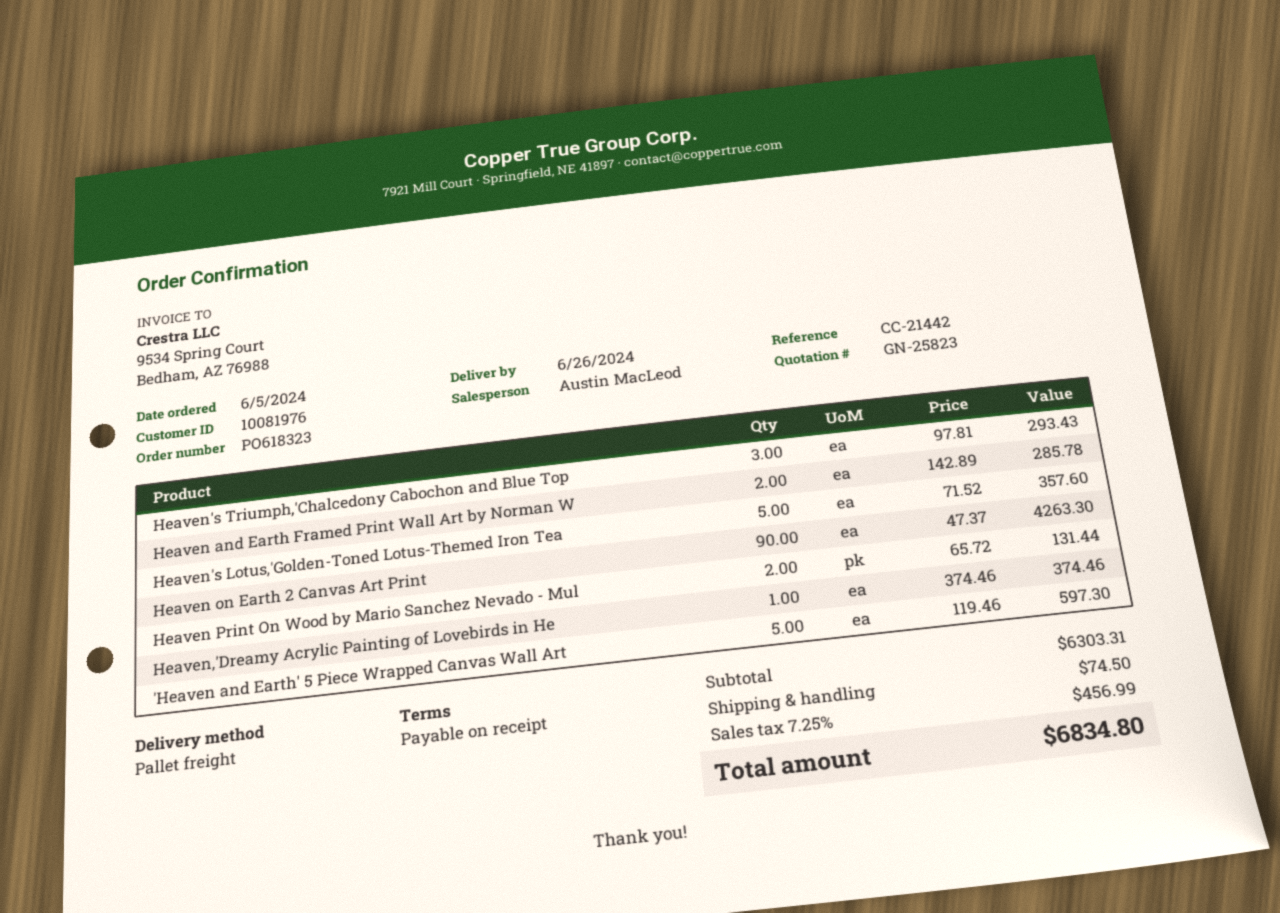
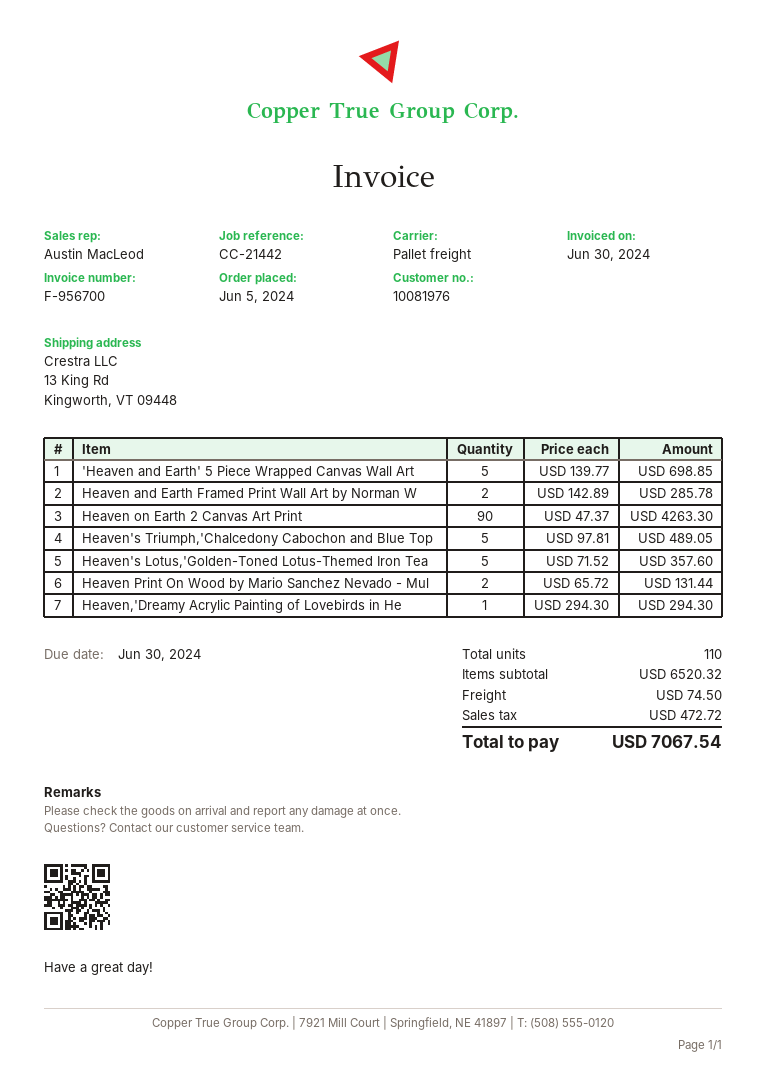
Heaven's Triumph,'Chalcedony Cabochon and Blue Top: 3 x 97.81 = 293.43 -> 5 x 97.81 = 489.05
Heaven,'Dreamy Acrylic Painting of Lovebirds in He: 1 x 374.46 = 374.46 -> 1 x 294.30 = 294.30
'Heaven and Earth' 5 Piece Wrapped Canvas Wall Art: 5 x 119.46 = 597.30 -> 5 x 139.77 = 698.85
subtotal: 6303.31 -> 6520.32
tax: 456.99 -> 472.72
total: 6834.80 -> 7067.54

